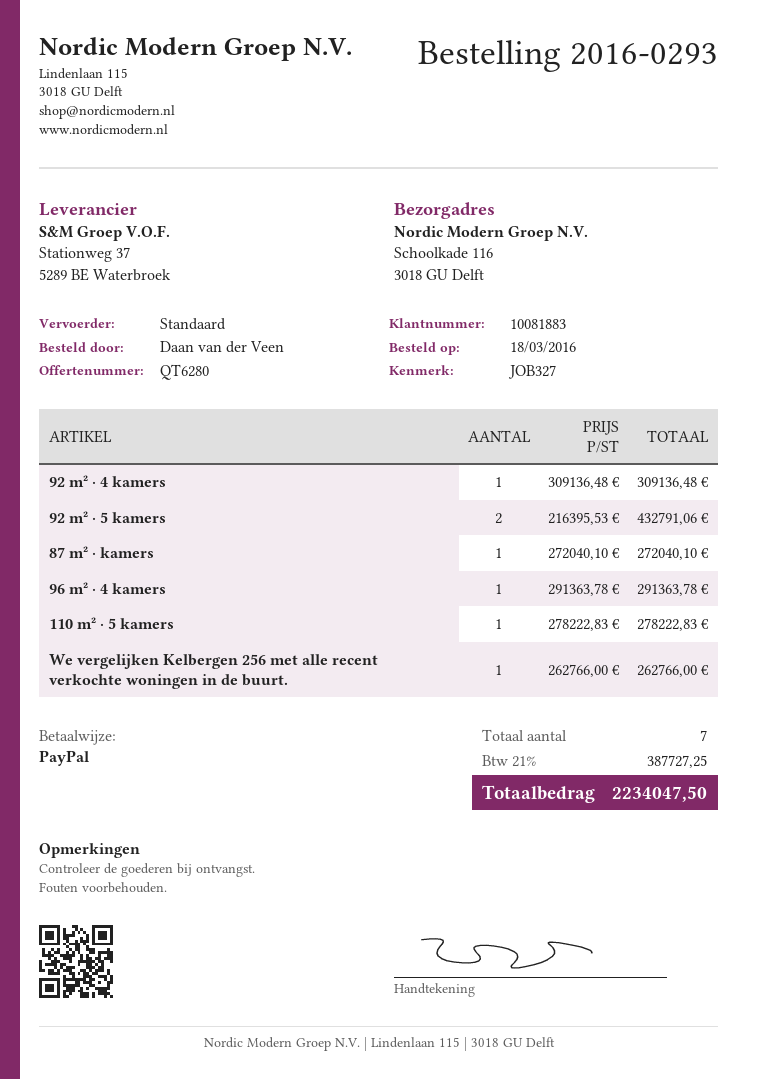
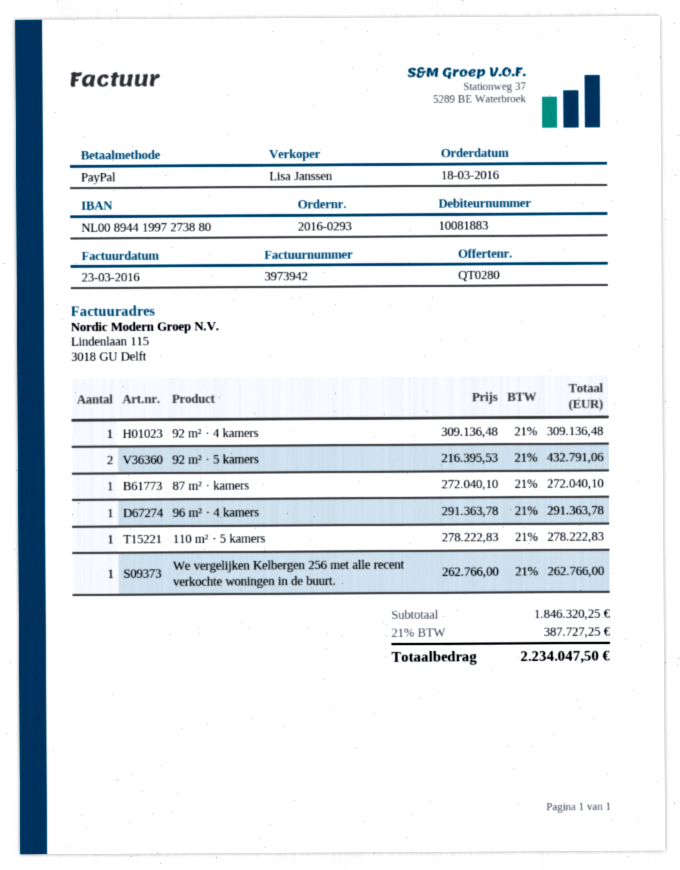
quote number: QT6280 -> QT0280

